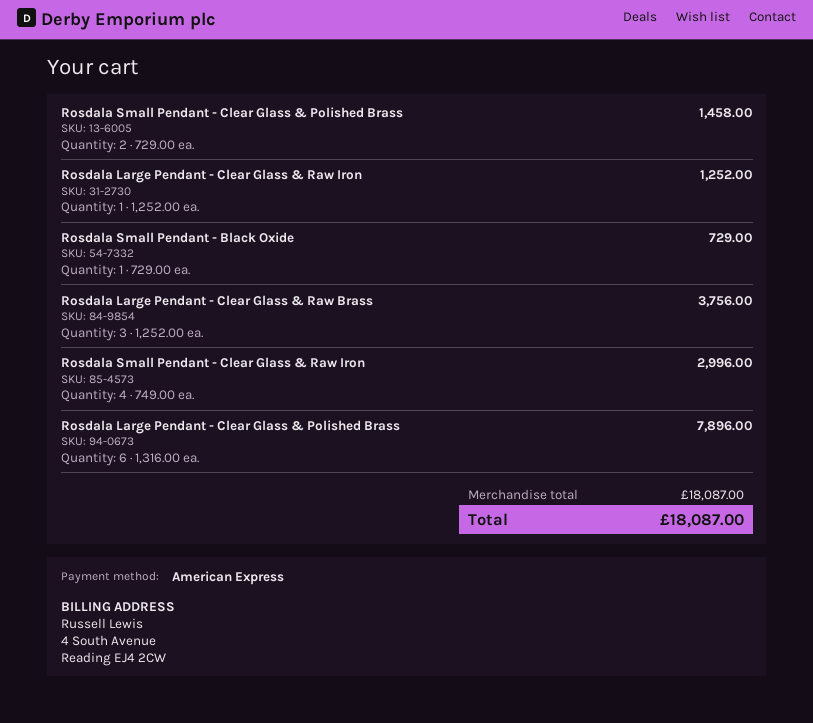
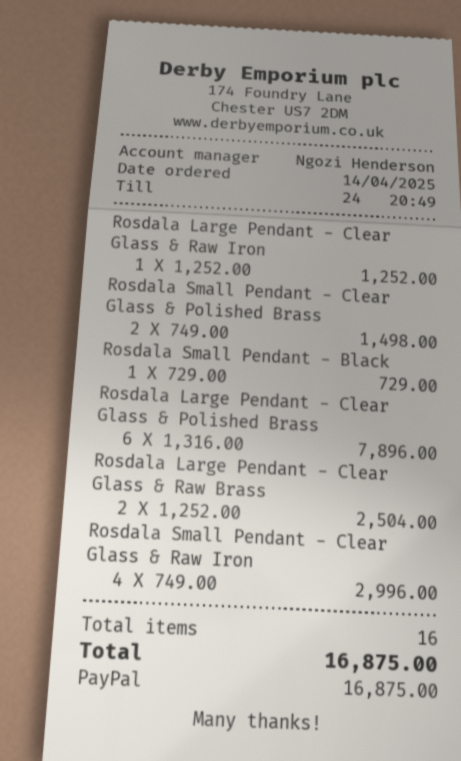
payment method: American Express -> PayPal
Rosdala Small Pendant - Clear Glass & Polished Brass: 2 x 729.00 = 1458.00 -> 2 x 749.00 = 1498.00
Rosdala Large Pendant - Clear Glass & Raw Brass: 3 x 1252.00 = 3756.00 -> 2 x 1252.00 = 2504.00
total: 18087.00 -> 16875.00

